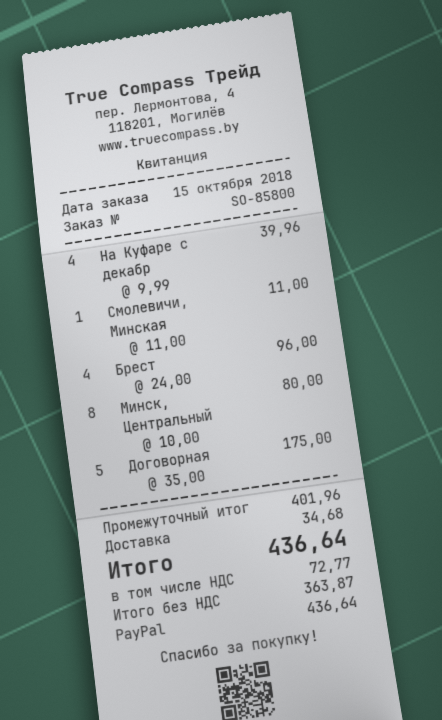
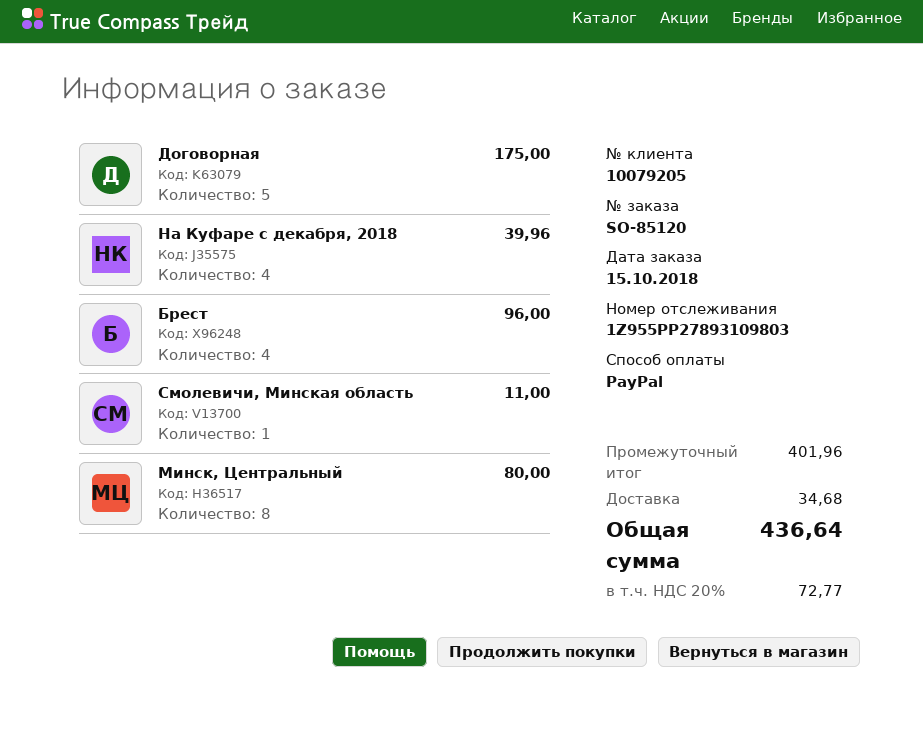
order number: SO-85800 -> SO-85120

